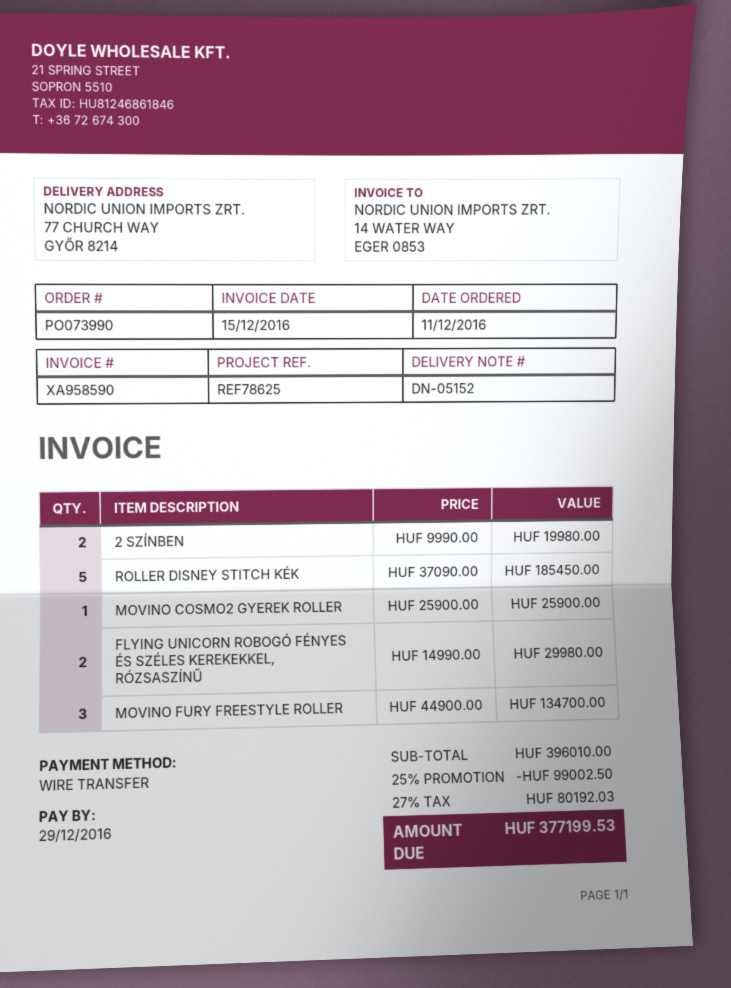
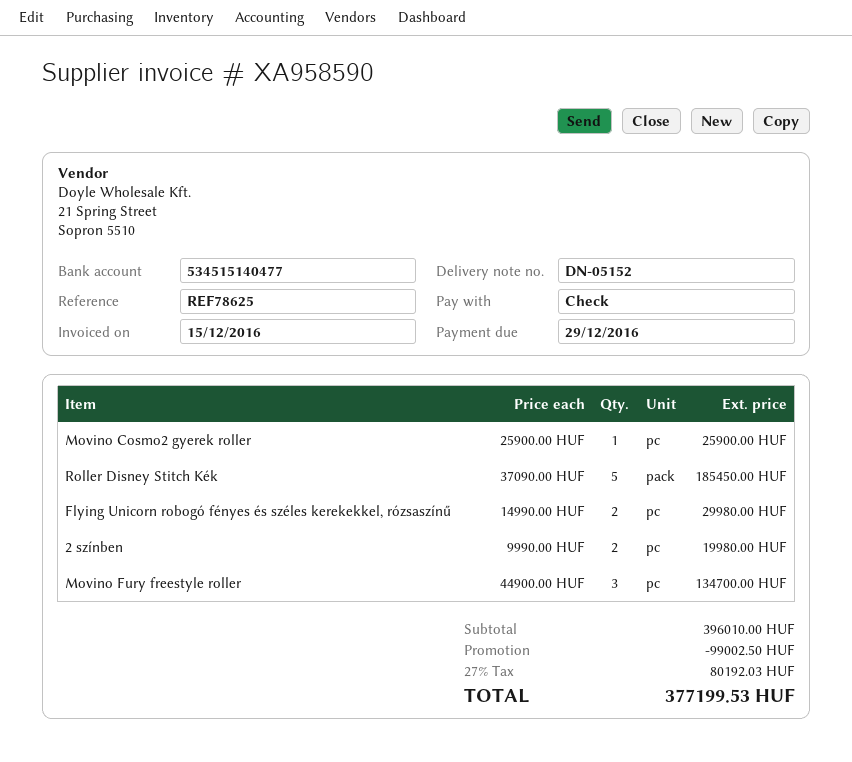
payment method: bank transfer -> cheque

